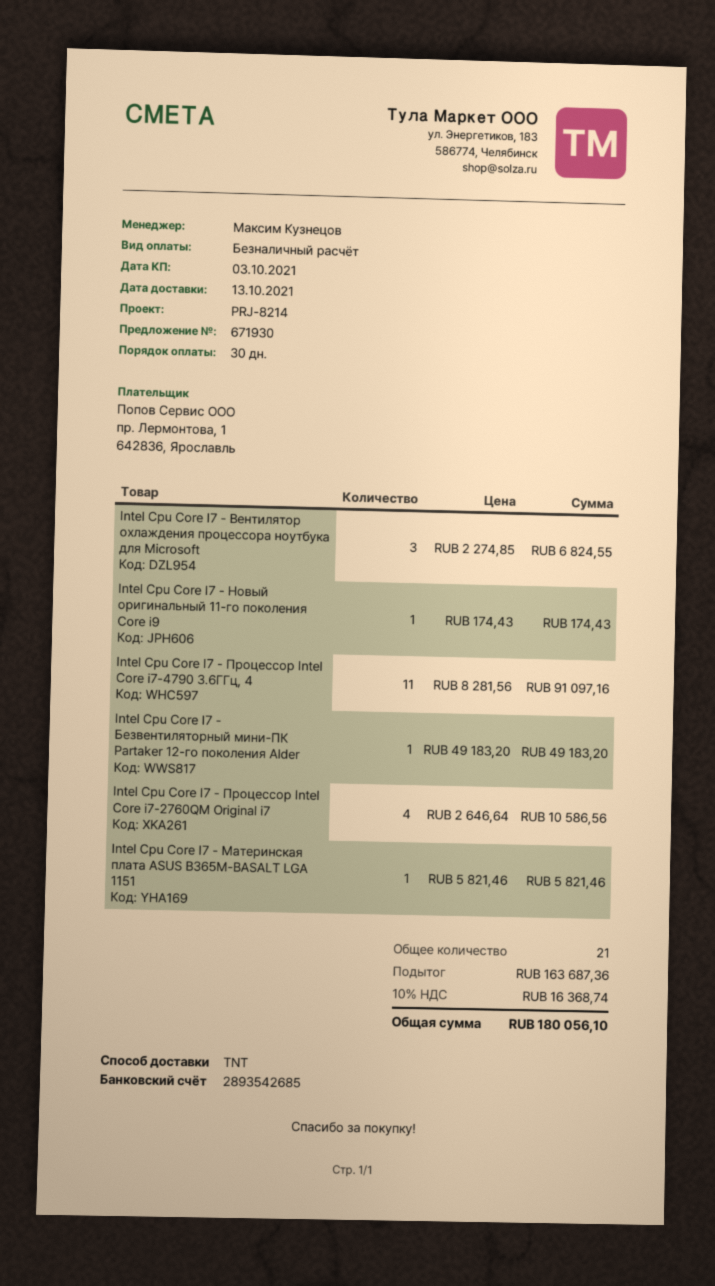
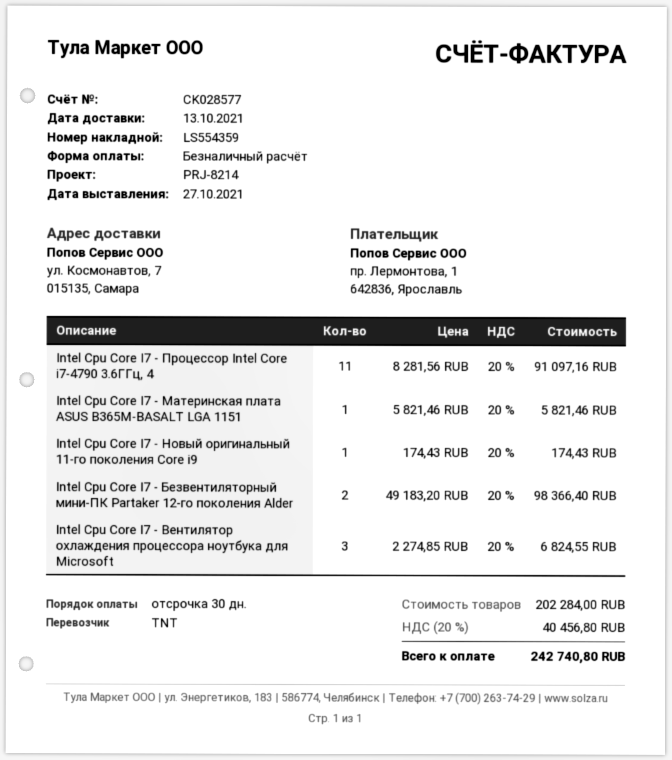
Intel Cpu Core I7 - Безвентиляторный мини-ПК Partaker 12-го поколения Alder: 1 x 49183.20 = 49183.20 -> 2 x 49183.20 = 98366.40
Intel Cpu Core I7 - Процессор Intel Core i7-2760QM Original i7: 4 x 2646.64 = 10586.56 -> none
subtotal: 163687.36 -> 202284.00
tax: 10% = 16368.74 -> 20% = 40456.80
total: 180056.10 -> 242740.80

